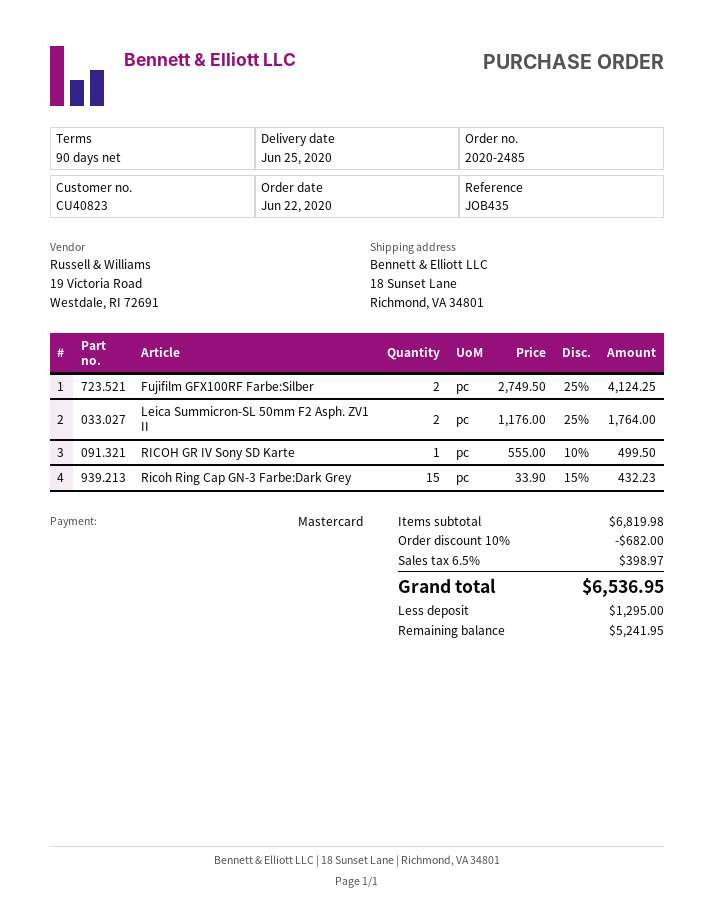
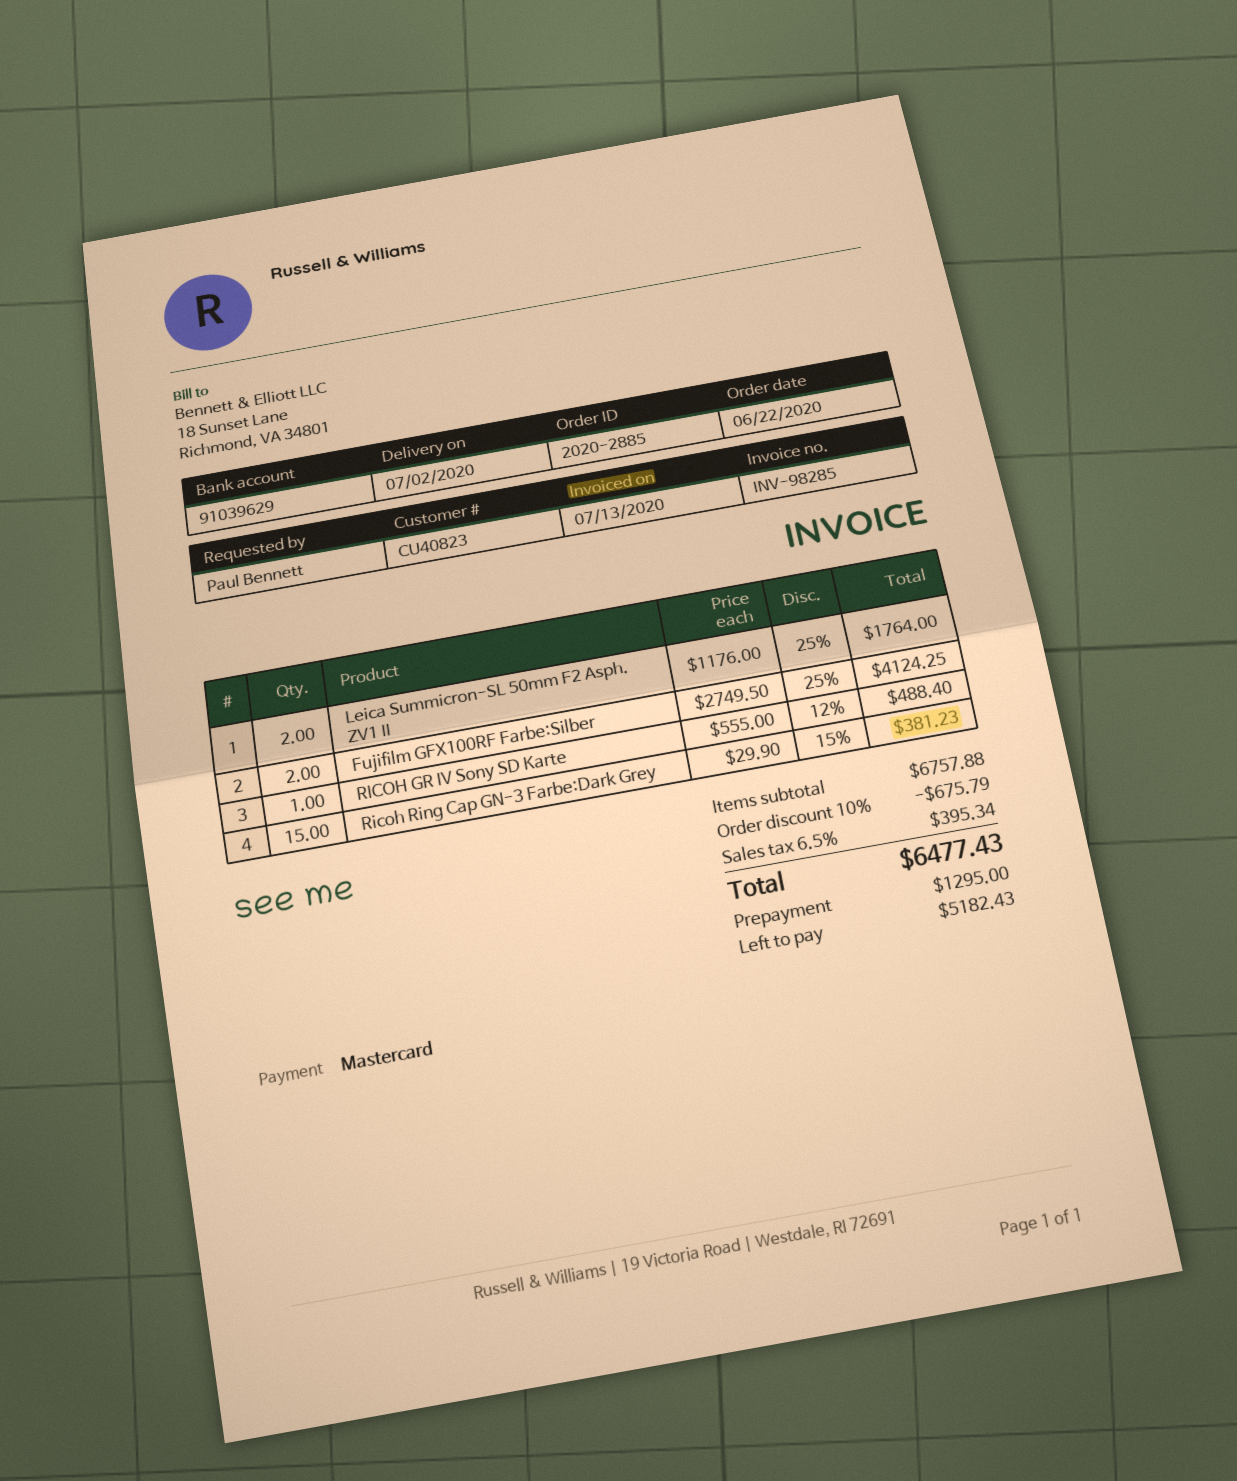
order number: 2020-2485 -> 2020-2885
delivery date: 2020-06-25 -> 2020-07-02
RICOH GR IV Sony SD Karte: 1 x 555.00 - 10% = 499.50 -> 1 x 555.00 - 12% = 488.40
Ricoh Ring Cap GN-3 Farbe:Dark Grey: 15 x 33.90 - 15% = 432.23 -> 15 x 29.90 - 15% = 381.23
subtotal: 6819.98 -> 6757.88
discount: 10% = 682.00 -> 10% = 675.79
tax: 6.5% = 398.97 -> 6.5% = 395.34
total: 6536.95 -> 6477.43
balance: 5241.95 -> 5182.43

